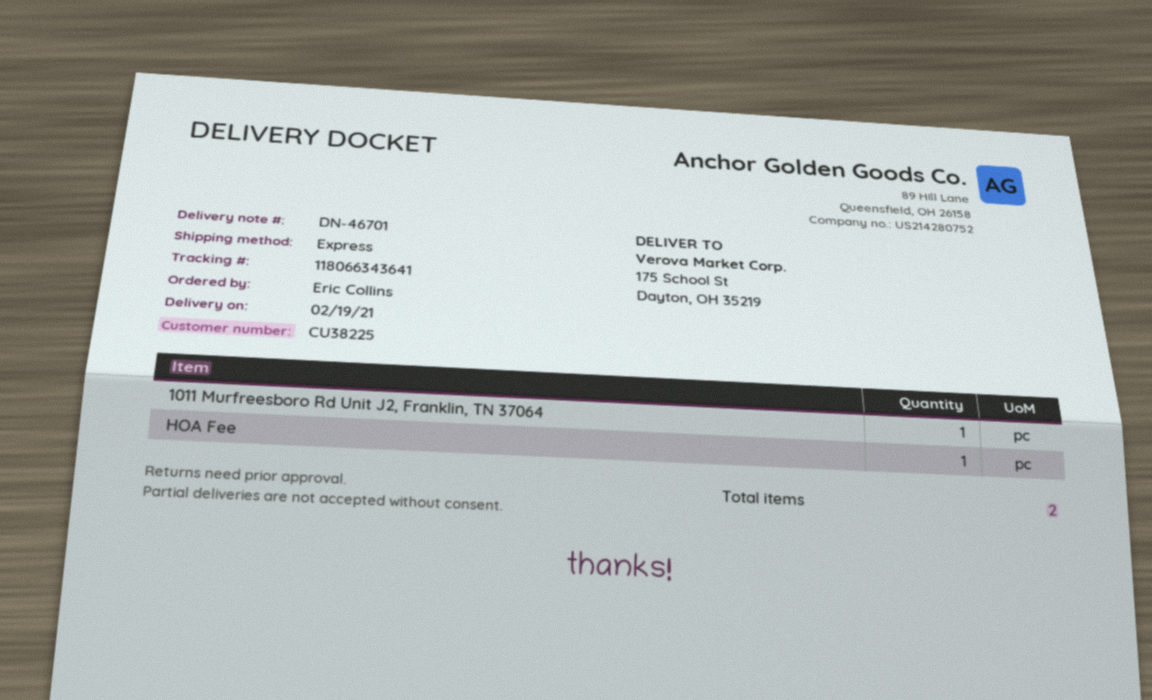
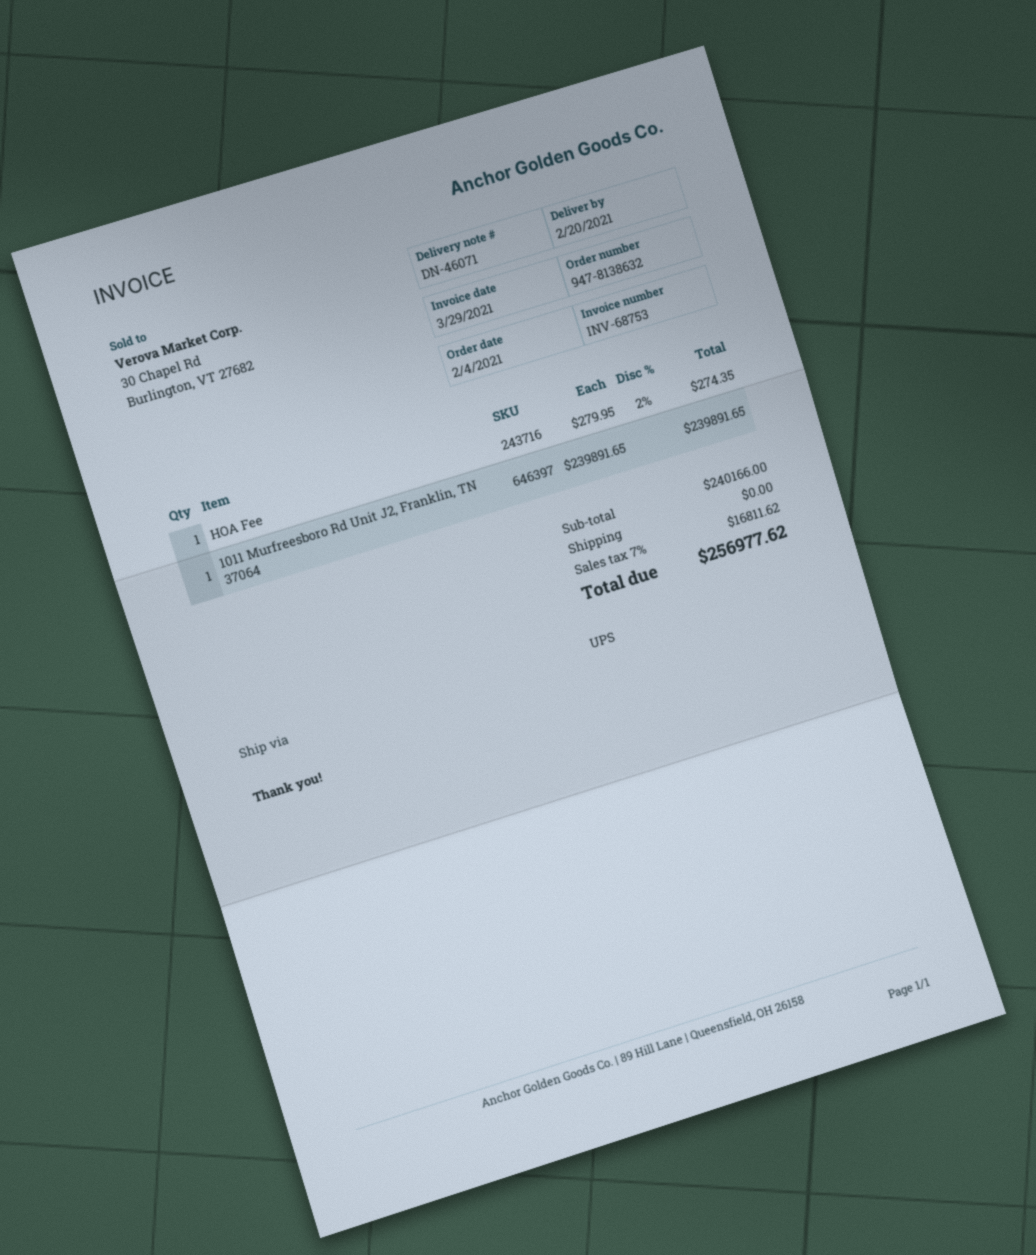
delivery note number: DN-46701 -> DN-46071
delivery date: 2021-02-19 -> 2021-02-20
shipping method: express -> UPS

